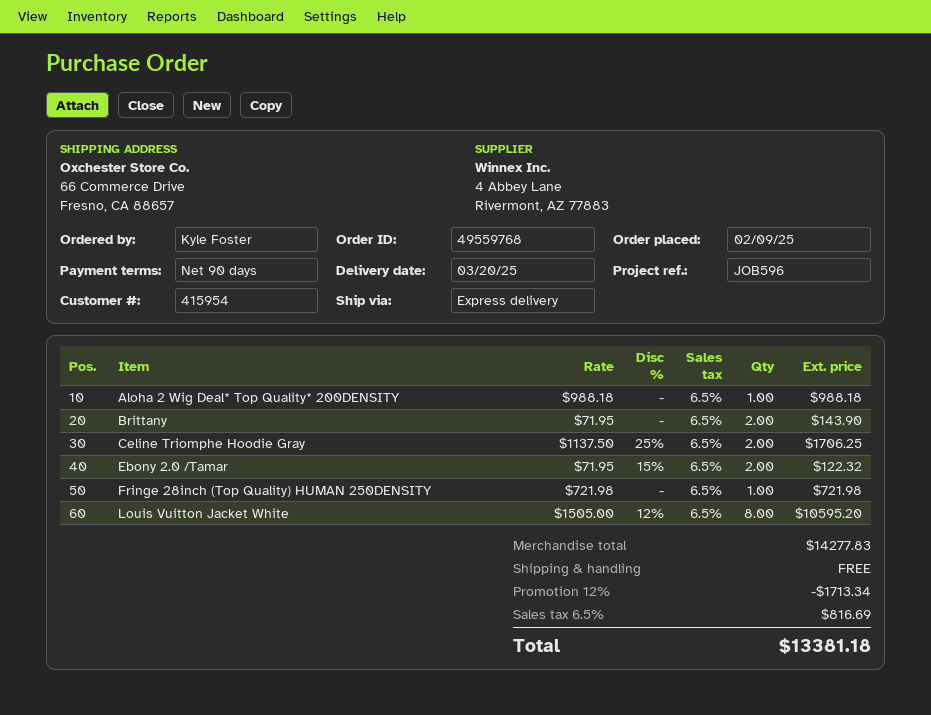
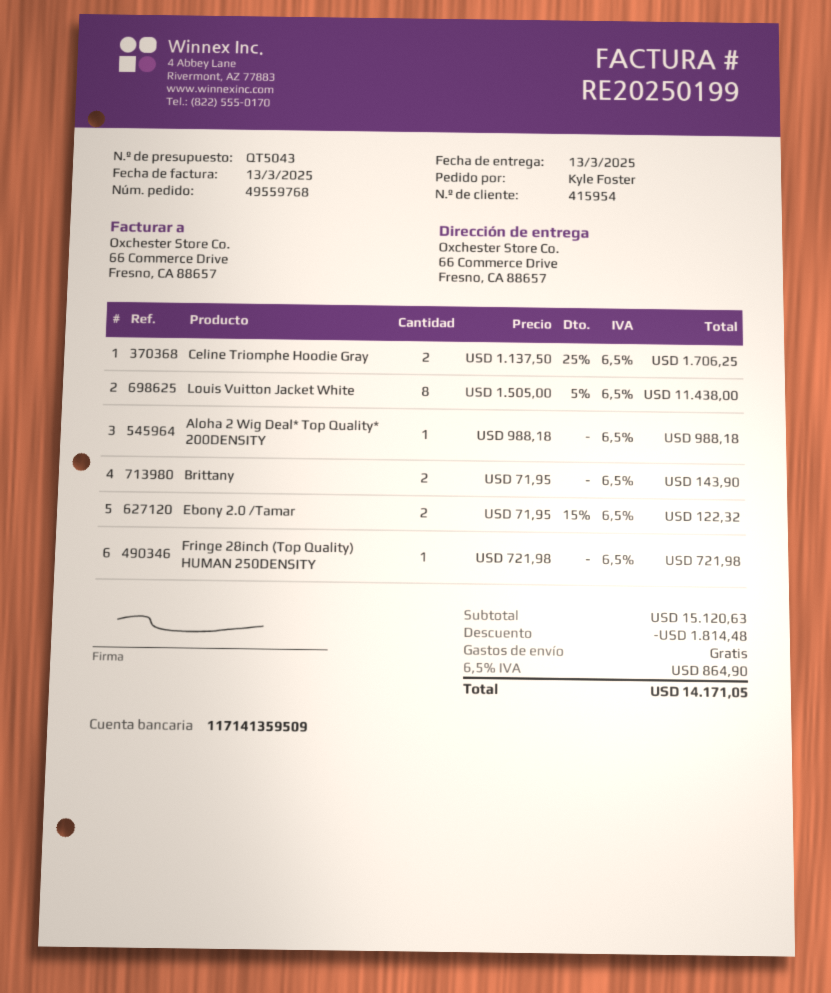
delivery date: 2025-03-20 -> 2025-03-13
Louis Vuitton Jacket White: 8 x 1505.00 - 12% = 10595.20 -> 8 x 1505.00 - 5% = 11438.00
subtotal: 14277.83 -> 15120.63
discount: 1713.34 -> 1814.48
tax: 6.5% = 816.69 -> 6.5% = 864.90
total: 13381.18 -> 14171.05

